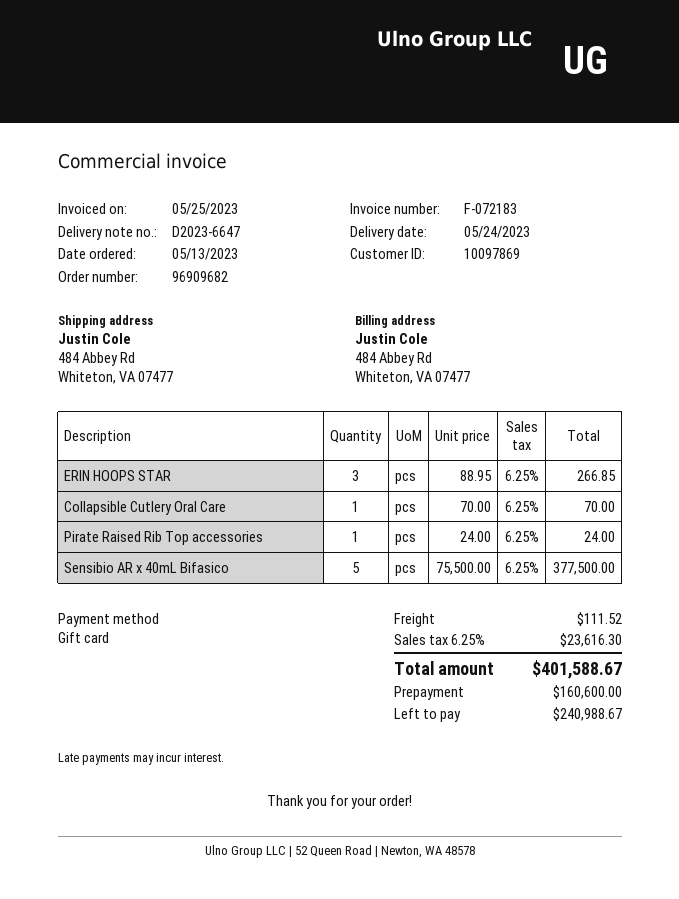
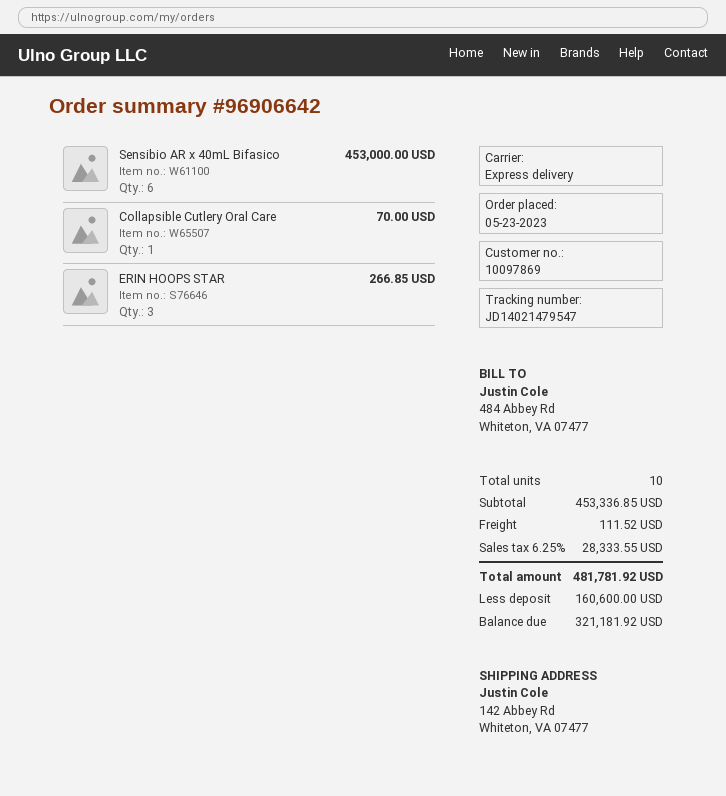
order number: 96909682 -> 96906642
order date: 2023-05-13 -> 2023-05-23
ship to: 484 Abbey Rd, Whiteton, VA 07477 -> 142 Abbey Rd, Whiteton, VA 07477
Pirate Raised Rib Top accessories: 1 for 24.00 -> none
Sensibio AR x 40mL Bifasico: 5 for 377500.00 -> 6 for 453000.00
tax: 6.25% = 23616.30 -> 6.25% = 28333.55
total: 401588.67 -> 481781.92
balance: 240988.67 -> 321181.92

